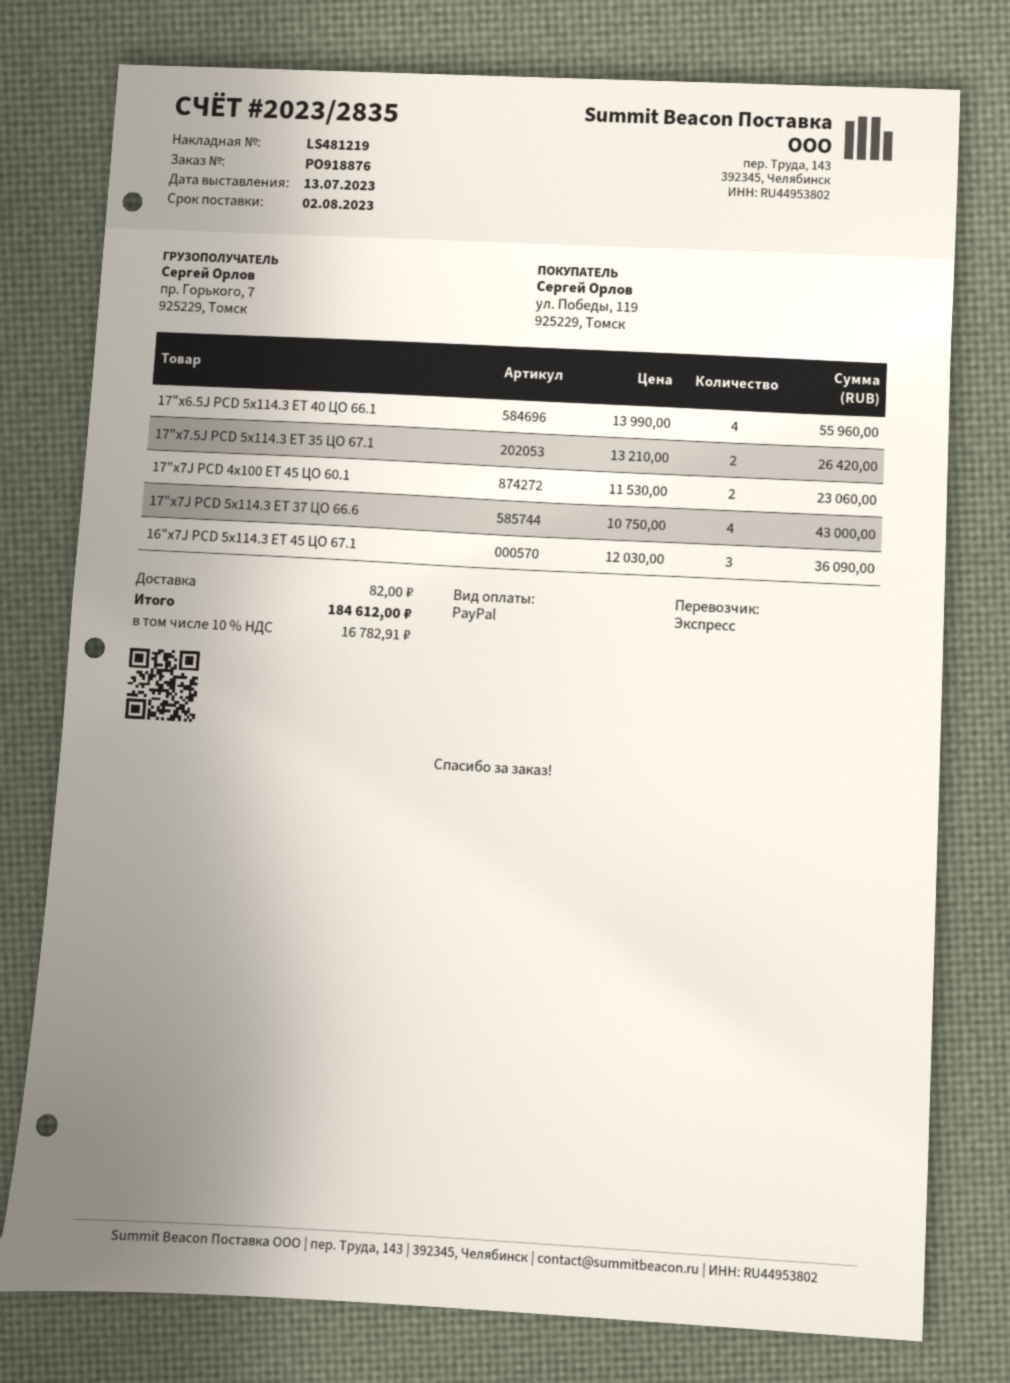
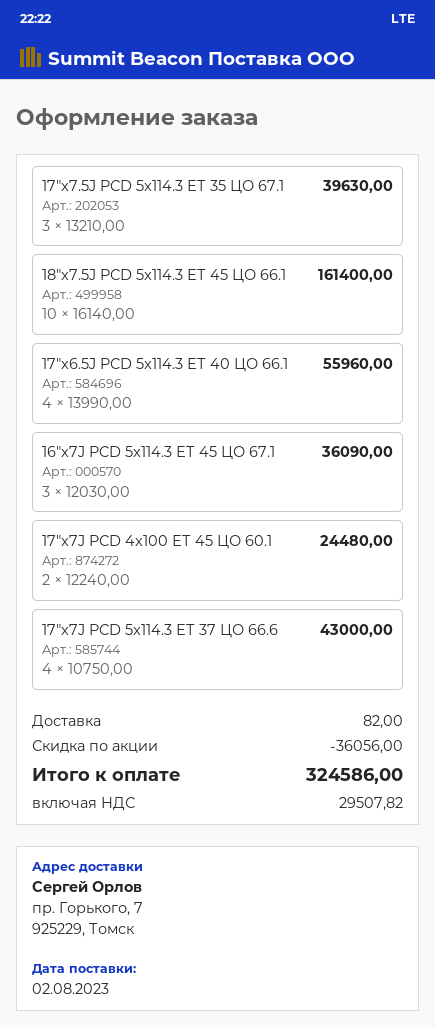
17"x7.5J PCD 5x114.3 ЕТ 35 ЦО 67.1: 2 x 13210.00 = 26420.00 -> 3 x 13210.00 = 39630.00
17"x7J PCD 4x100 ЕТ 45 ЦО 60.1: 2 x 11530.00 = 23060.00 -> 2 x 12240.00 = 24480.00
18"x7.5J PCD 5x114.3 ЕТ 45 ЦО 66.1: none -> 10 x 16140.00 = 161400.00
discount: none -> 36056.00
tax: 16782.91 -> 29507.82
total: 184612.00 -> 324586.00

